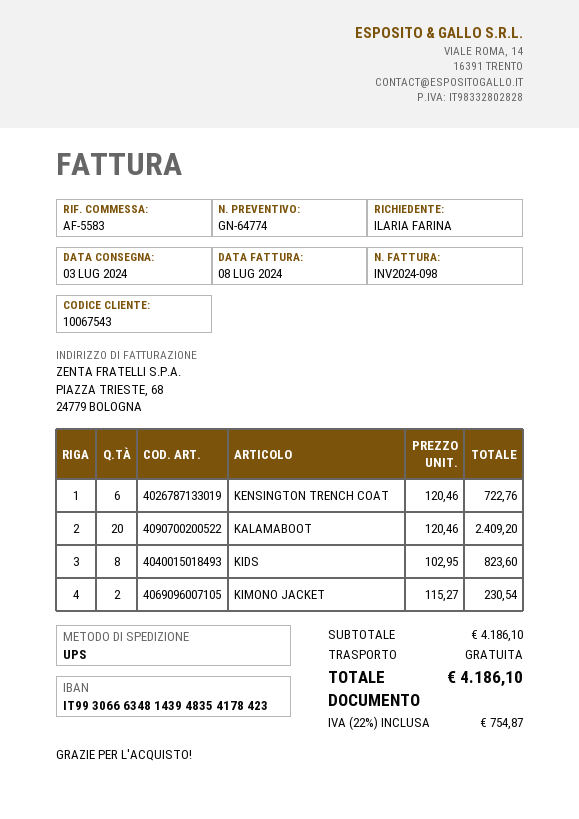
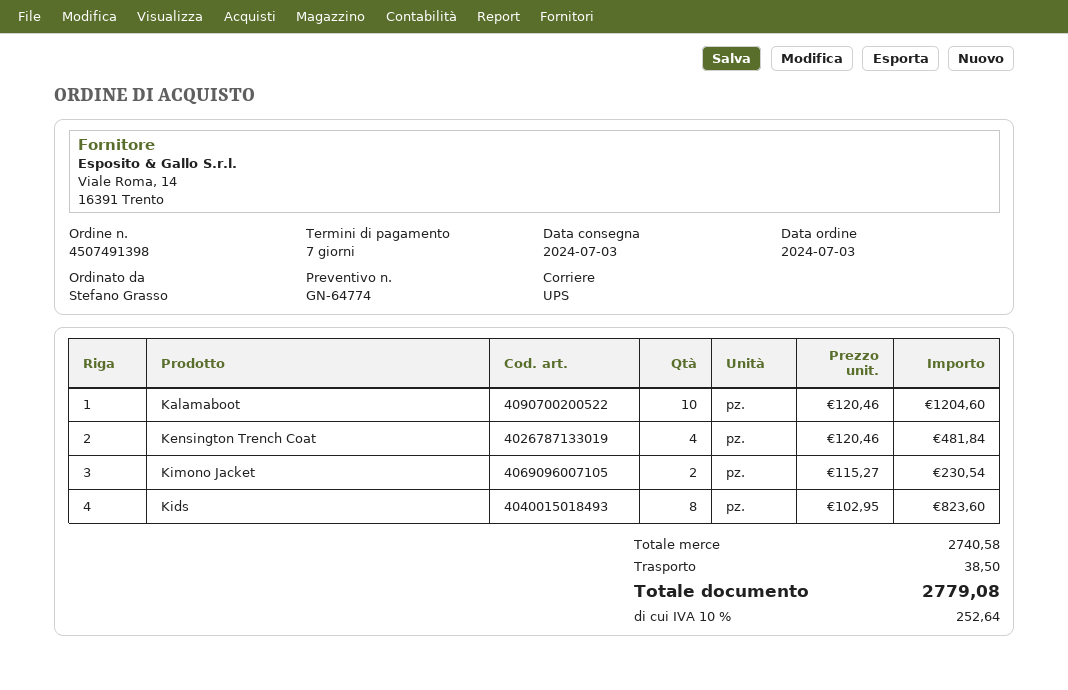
ordered by: ILARIA FARINA -> Stefano Grasso
KENSINGTON TRENCH COAT: 6 x 120.46 = 722.76 -> 4 x 120.46 = 481.84
KALAMABOOT: 20 x 120.46 = 2409.20 -> 10 x 120.46 = 1204.60
subtotal: 4186.10 -> 2740.58
shipping: 0.00 -> 38.50
tax: 22% = 754.87 -> 10% = 252.64
total: 4186.10 -> 2779.08

